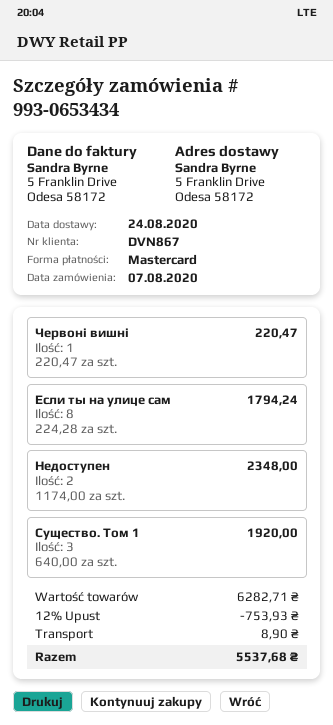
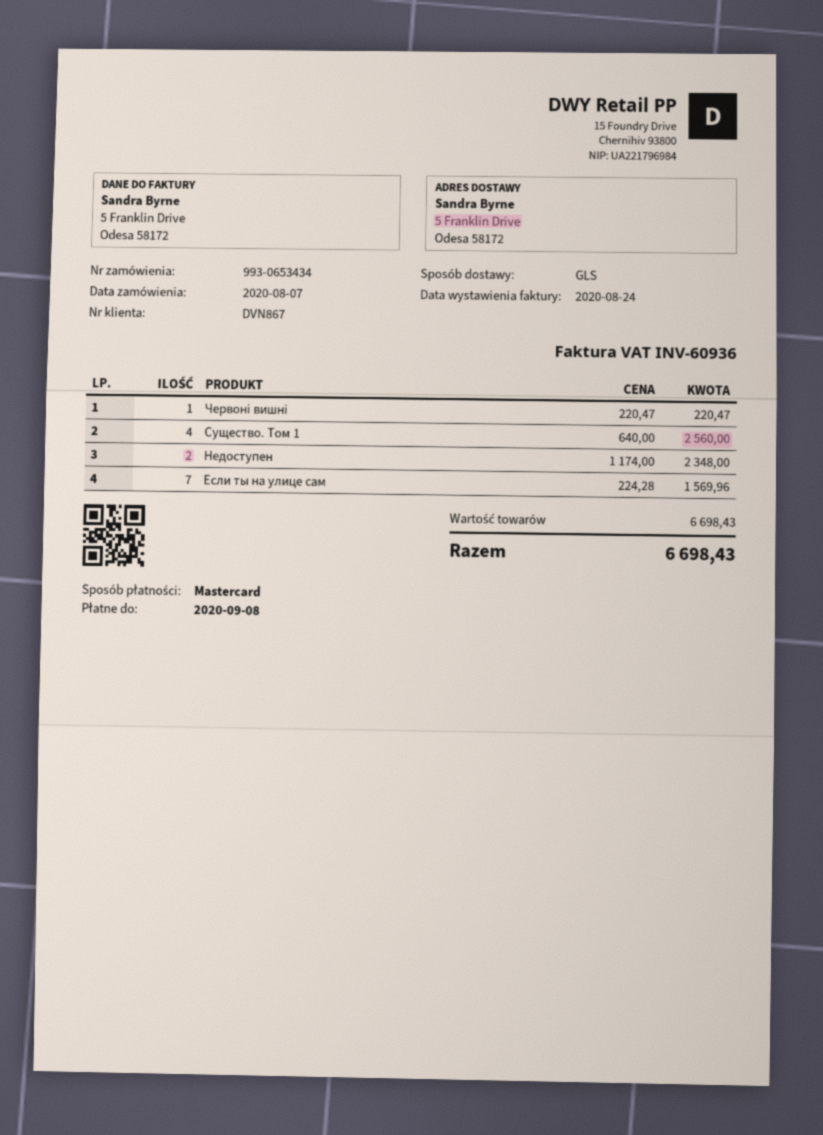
Если ты на улице сам: 8 x 224.28 = 1794.24 -> 7 x 224.28 = 1569.96
Существо. Том 1: 3 x 640.00 = 1920.00 -> 4 x 640.00 = 2560.00
subtotal: 6282.71 -> 6698.43
discount: 12% = 753.93 -> none
shipping: 8.90 -> none
total: 5537.68 -> 6698.43

